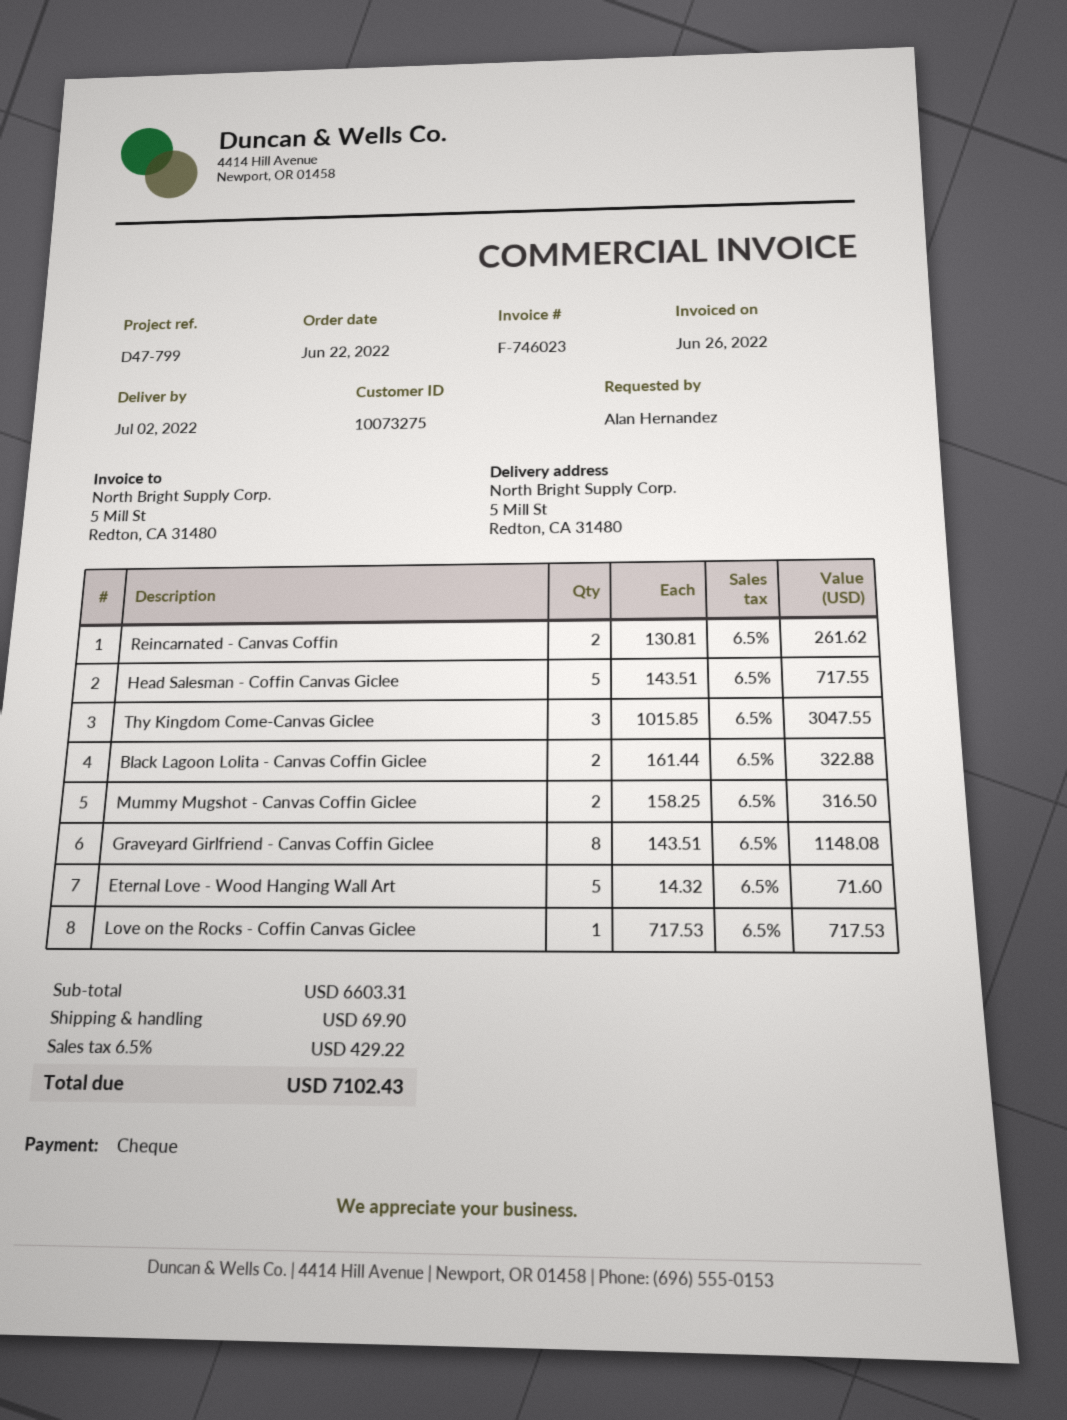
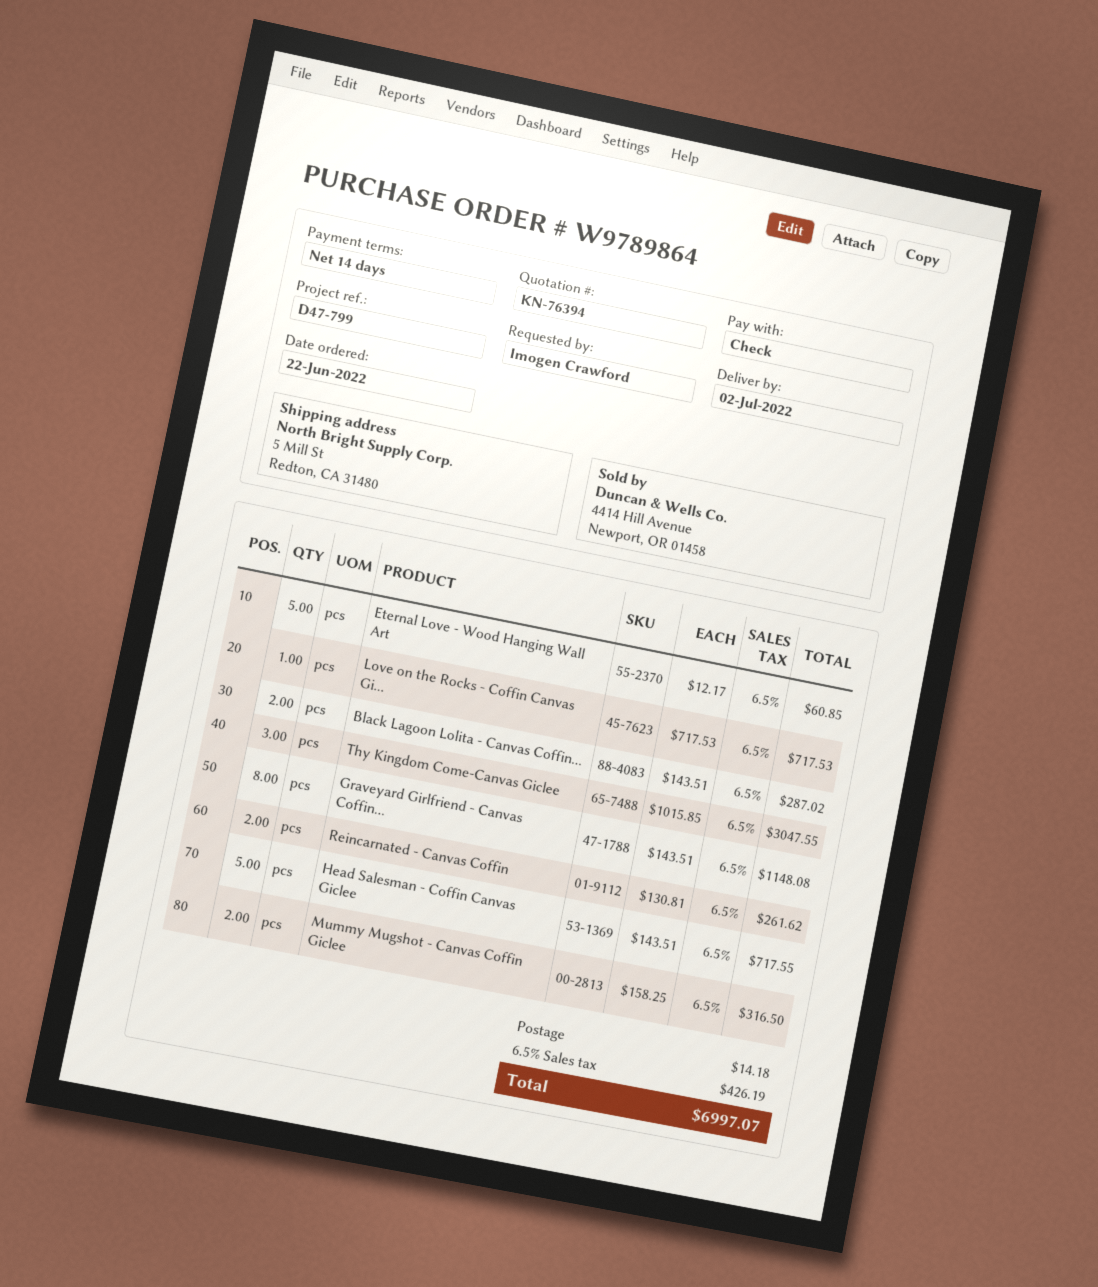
ordered by: Alan Hernandez -> Imogen Crawford
Black Lagoon Lolita - Canvas Coffin Giclee: 2 x 161.44 = 322.88 -> 2 x 143.51 = 287.02
Eternal Love - Wood Hanging Wall Art: 5 x 14.32 = 71.60 -> 5 x 12.17 = 60.85
shipping: 69.90 -> 14.18
tax: 6.5% = 429.22 -> 6.5% = 426.19
total: 7102.43 -> 6997.07

